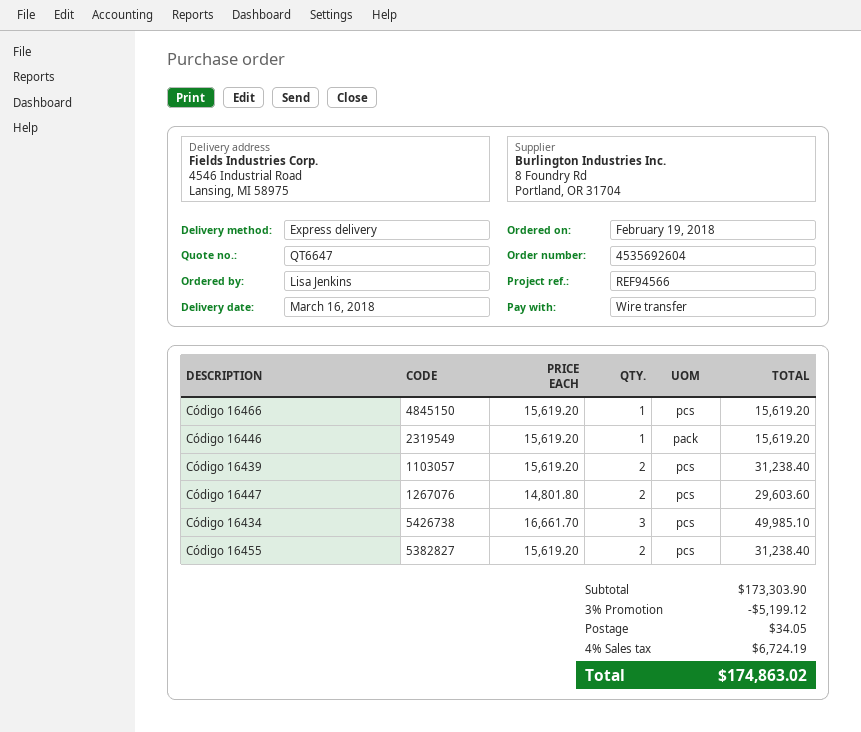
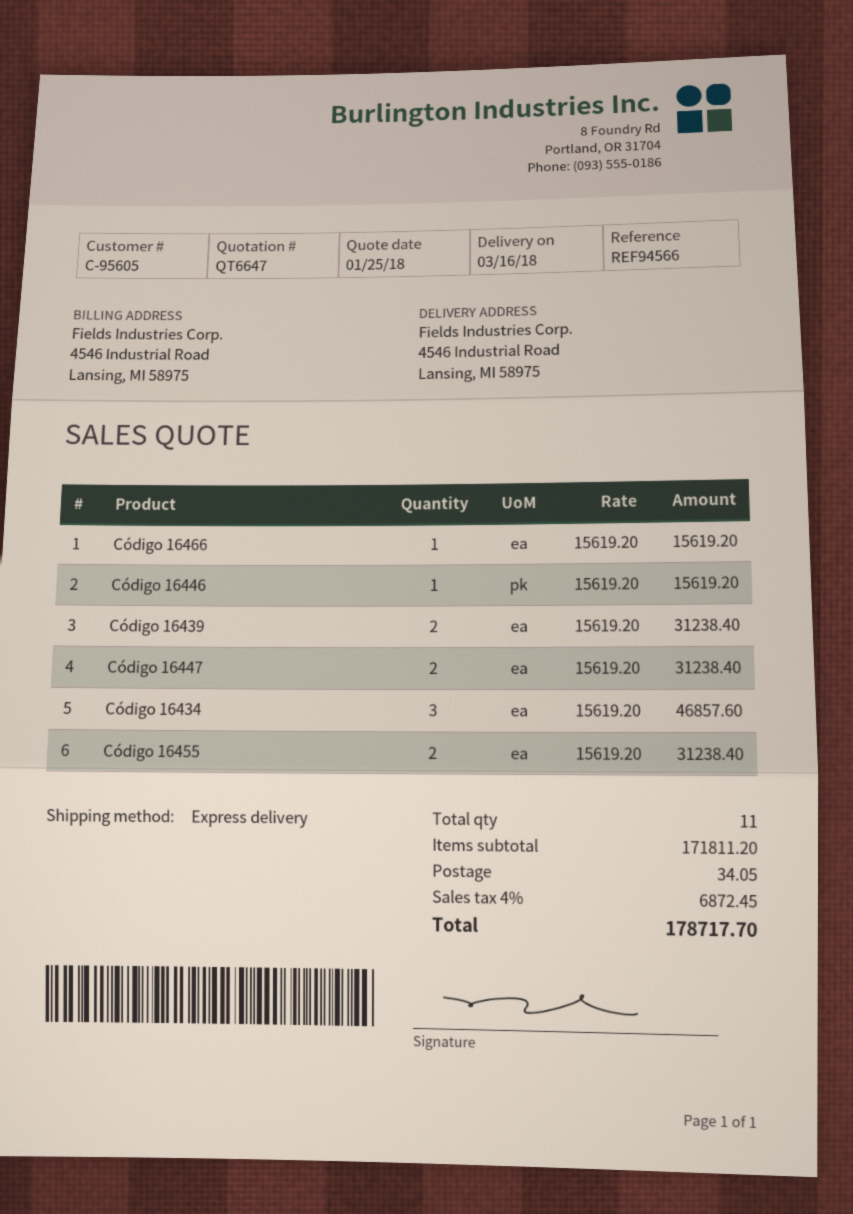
Código 16447: 2 x 14801.80 = 29603.60 -> 2 x 15619.20 = 31238.40
Código 16434: 3 x 16661.70 = 49985.10 -> 3 x 15619.20 = 46857.60
subtotal: 173303.90 -> 171811.20
discount: 3% = 5199.12 -> none
tax: 4% = 6724.19 -> 4% = 6872.45
total: 174863.02 -> 178717.70

